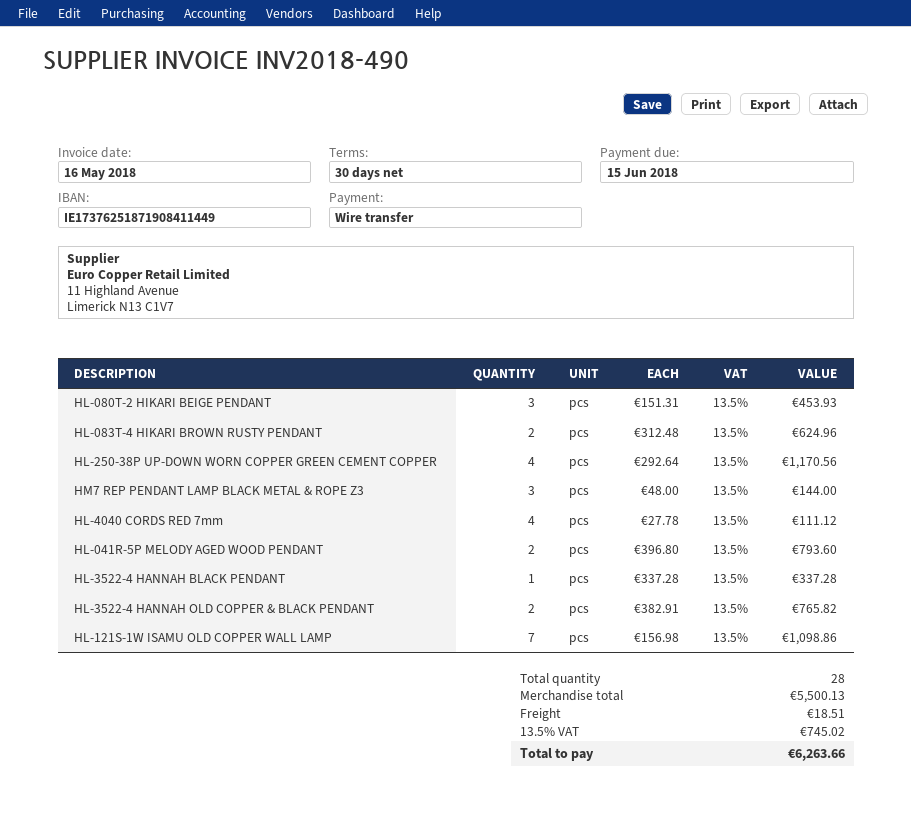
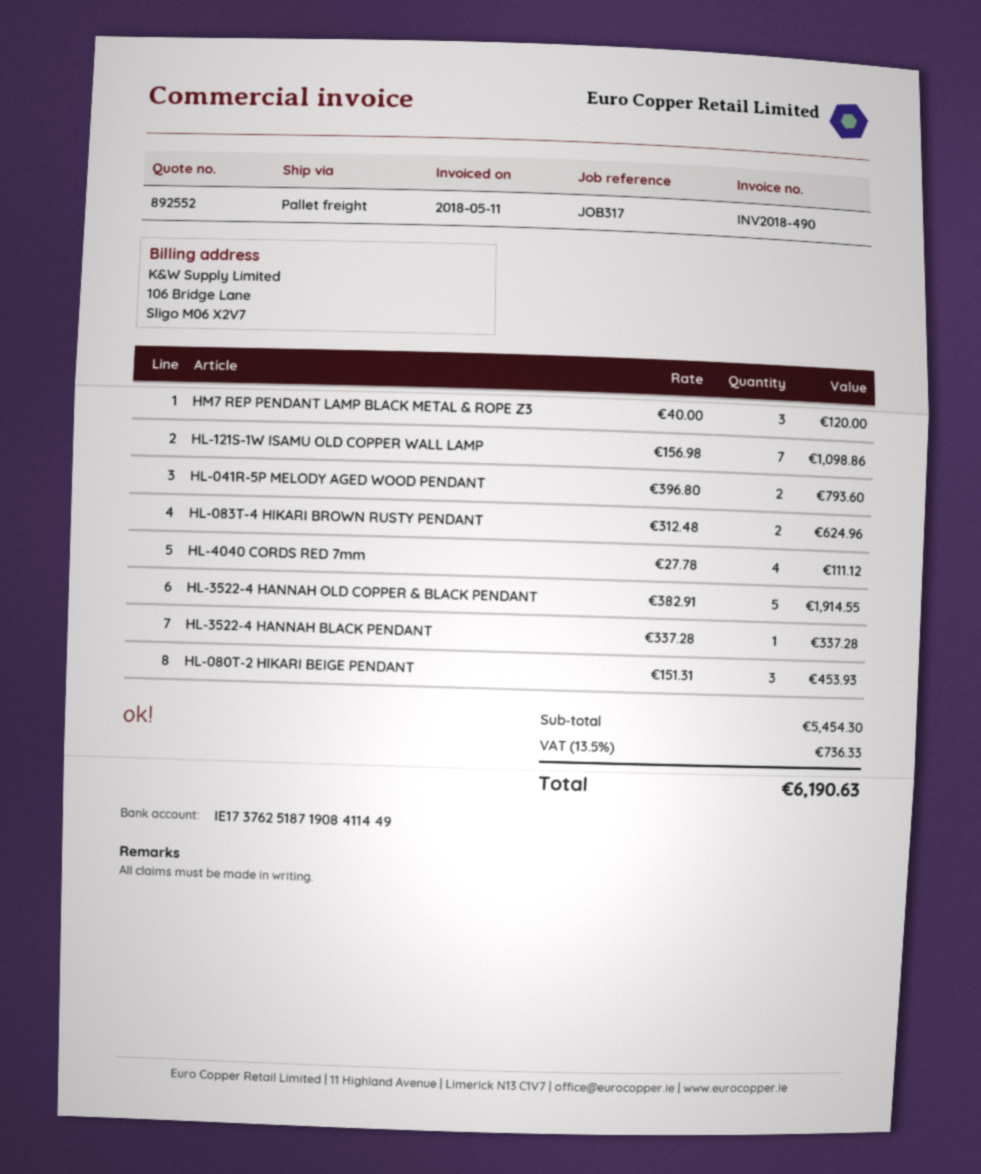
invoice date: 2018-05-16 -> 2018-05-11
HL-250-38P UP-DOWN WORN COPPER GREEN CEMENT COPPER: 4 x 292.64 = 1170.56 -> none
HM7 REP PENDANT LAMP BLACK METAL & ROPE Z3: 3 x 48.00 = 144.00 -> 3 x 40.00 = 120.00
HL-3522-4 HANNAH OLD COPPER & BLACK PENDANT: 2 x 382.91 = 765.82 -> 5 x 382.91 = 1914.55
subtotal: 5500.13 -> 5454.30
shipping: 18.51 -> none
tax: 13.5% = 745.02 -> 13.5% = 736.33
total: 6263.66 -> 6190.63

